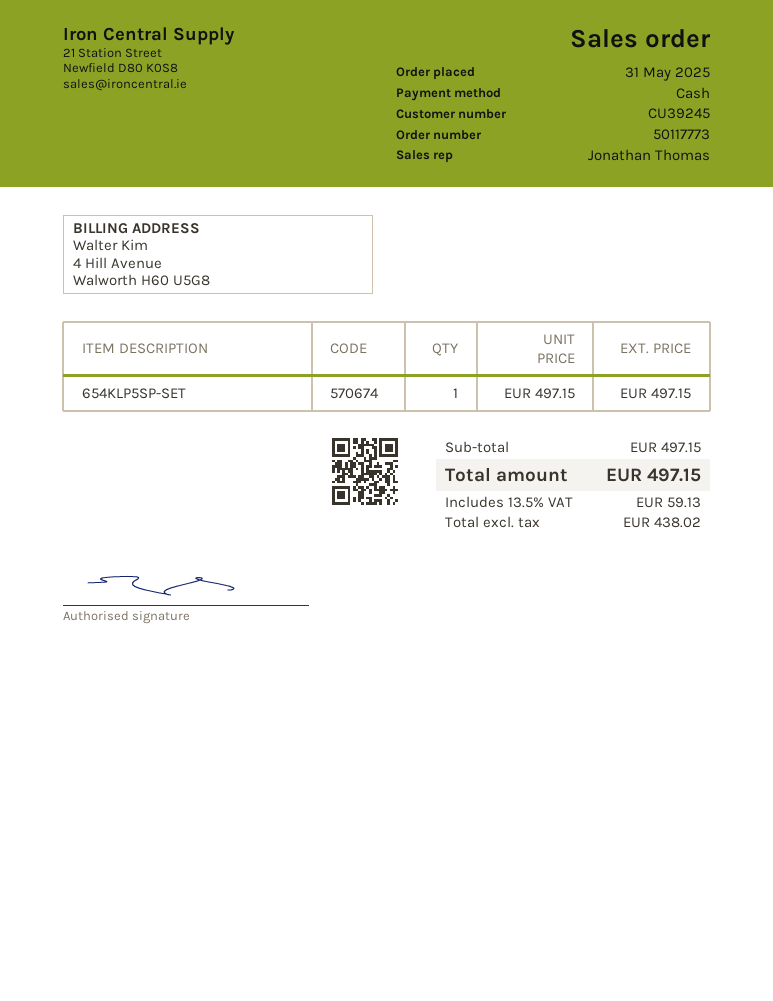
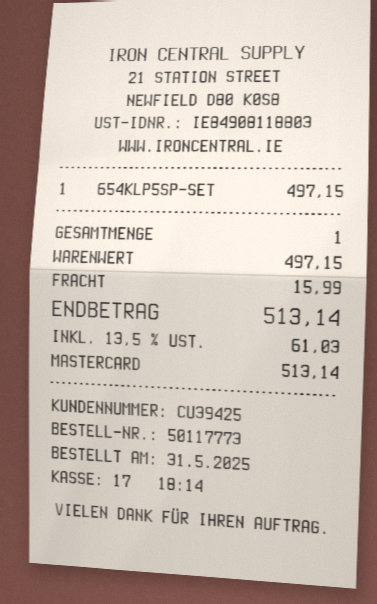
customer number: CU39245 -> CU39425
payment method: cash -> Mastercard
shipping: none -> 15.99
tax: 13.5% = 59.13 -> 13.5% = 61.03
total: 497.15 -> 513.14

